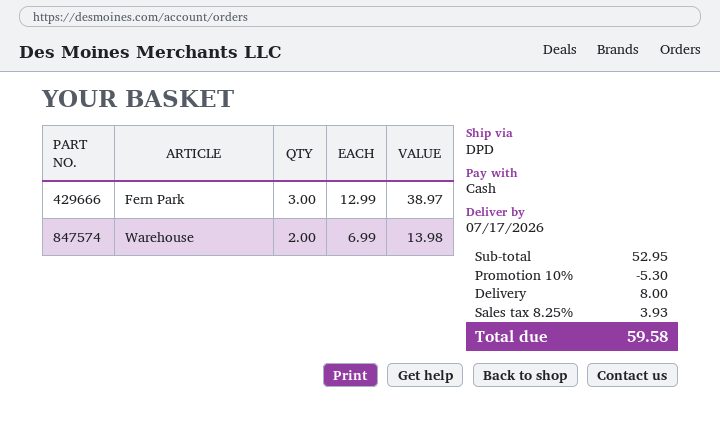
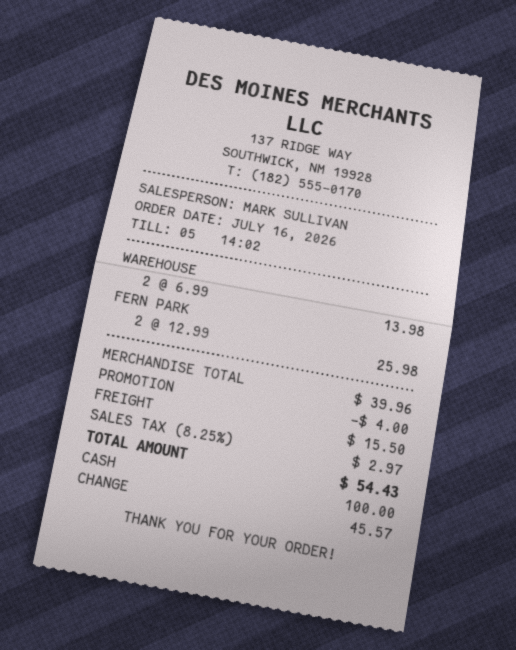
Fern Park: 3 x 12.99 = 38.97 -> 2 x 12.99 = 25.98
subtotal: 52.95 -> 39.96
discount: 5.30 -> 4.00
shipping: 8.00 -> 15.50
tax: 8.25% = 3.93 -> 8.25% = 2.97
total: 59.58 -> 54.43

